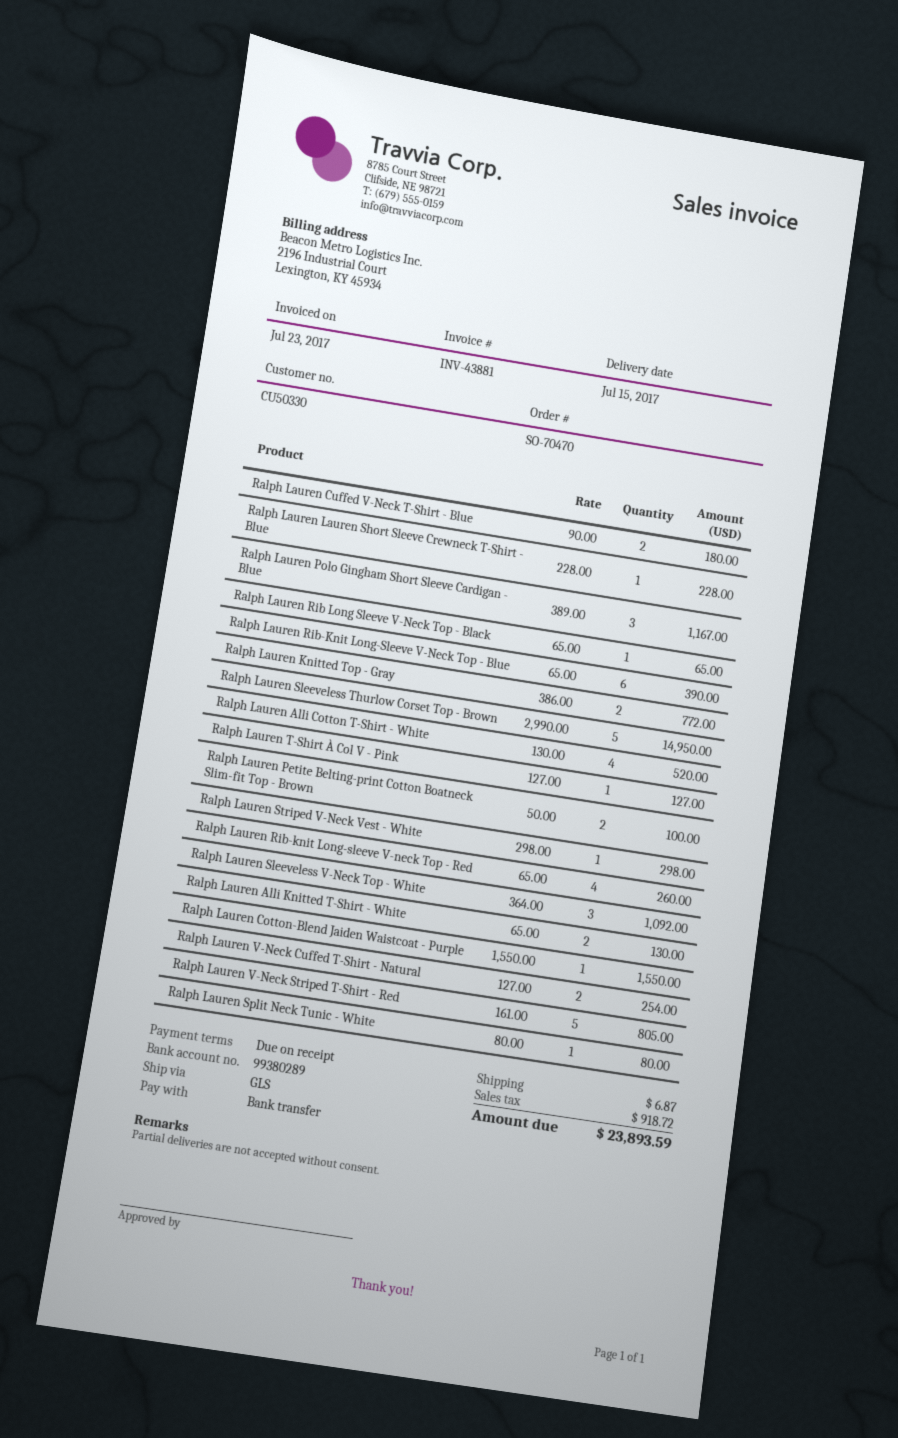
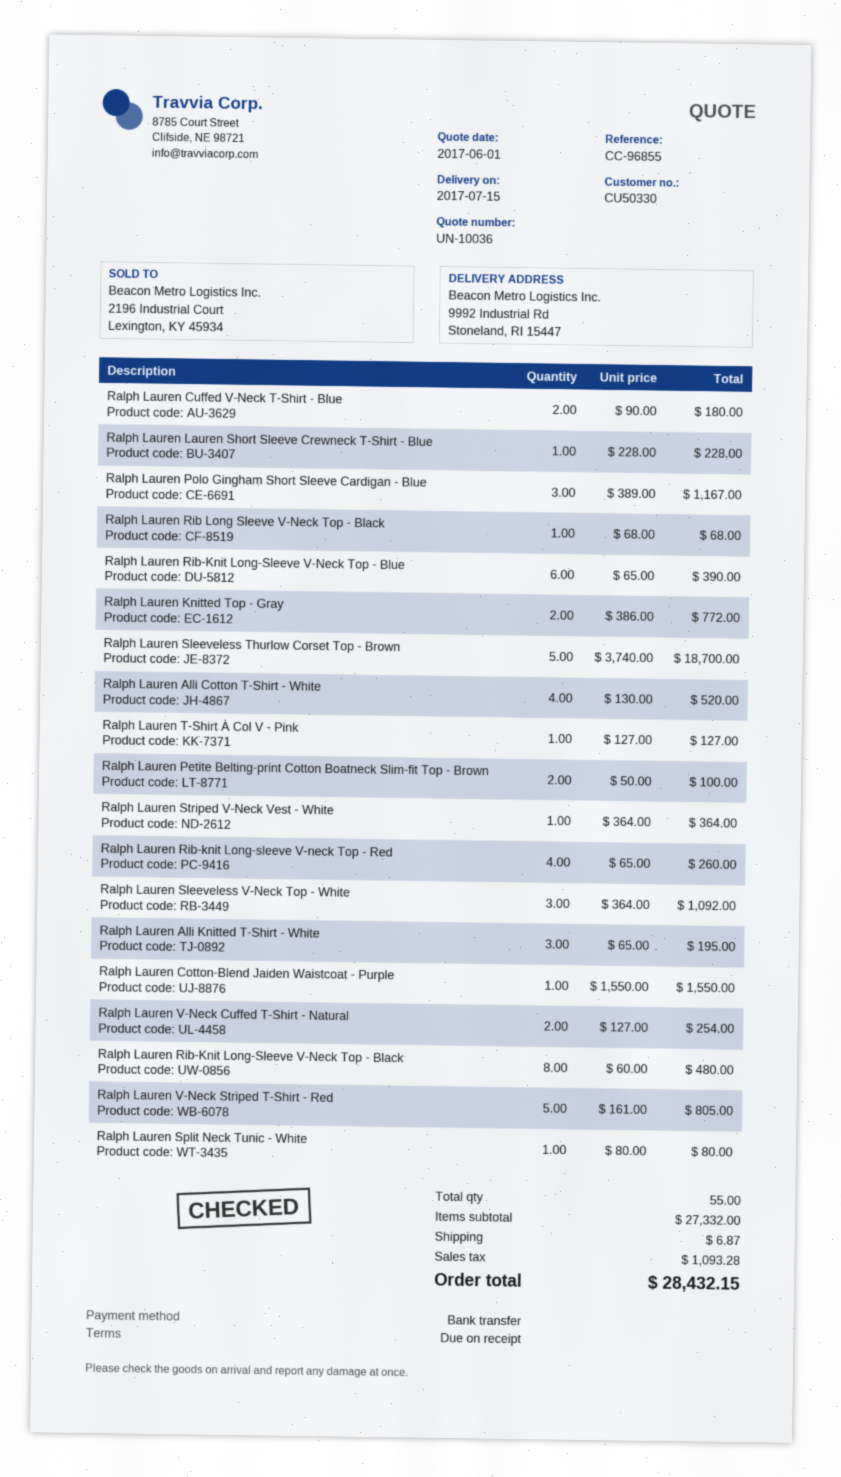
Ralph Lauren Rib Long Sleeve V-Neck Top - Black: 1 x 65.00 = 65.00 -> 1 x 68.00 = 68.00
Ralph Lauren Sleeveless Thurlow Corset Top - Brown: 5 x 2990.00 = 14950.00 -> 5 x 3740.00 = 18700.00
Ralph Lauren Striped V-Neck Vest - White: 1 x 298.00 = 298.00 -> 1 x 364.00 = 364.00
Ralph Lauren Alli Knitted T-Shirt - White: 2 x 65.00 = 130.00 -> 3 x 65.00 = 195.00
Ralph Lauren Rib-Knit Long-Sleeve V-Neck Top - Black: none -> 8 x 60.00 = 480.00
tax: 918.72 -> 1093.28
total: 23893.59 -> 28432.15

